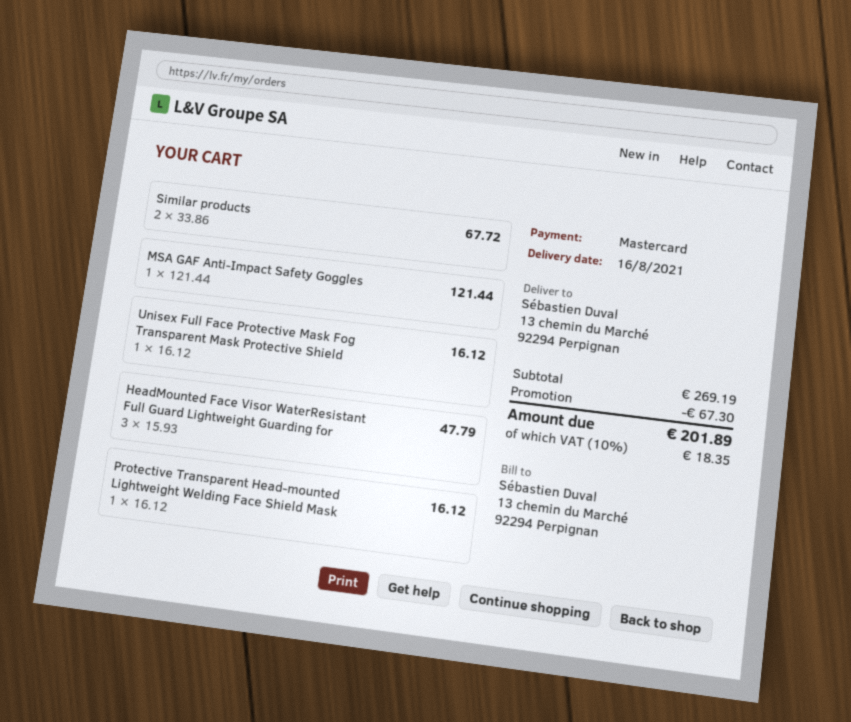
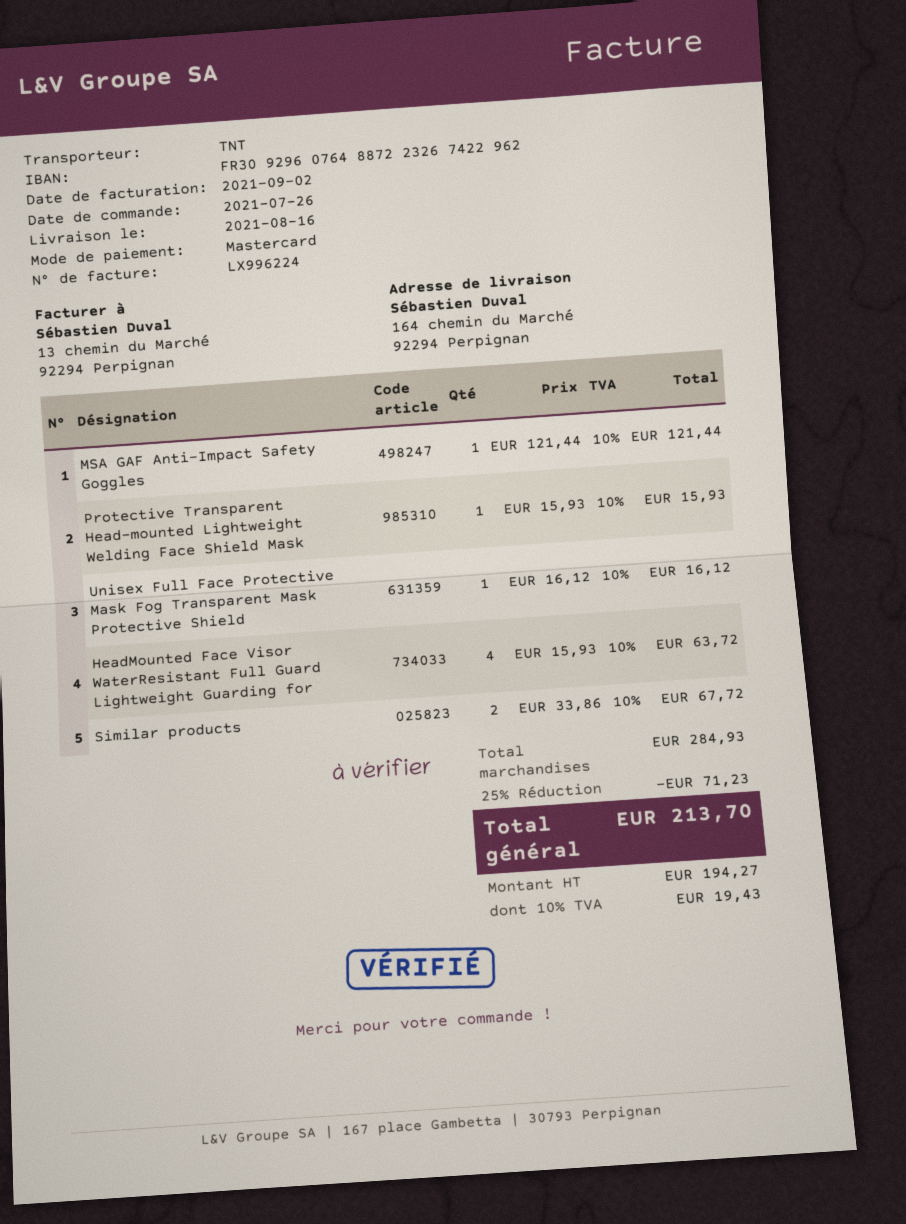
ship to: 13 chemin du Marché, 92294 Perpignan -> 164 chemin du Marché, 92294 Perpignan
HeadMounted Face Visor WaterResistant Full Guard Lightweight Guarding for: 3 x 15.93 = 47.79 -> 4 x 15.93 = 63.72
Protective Transparent Head-mounted Lightweight Welding Face Shield Mask: 1 x 16.12 = 16.12 -> 1 x 15.93 = 15.93
subtotal: 269.19 -> 284.93
discount: 67.30 -> 71.23
tax: 10% = 18.35 -> 10% = 19.43
total: 201.89 -> 213.70

